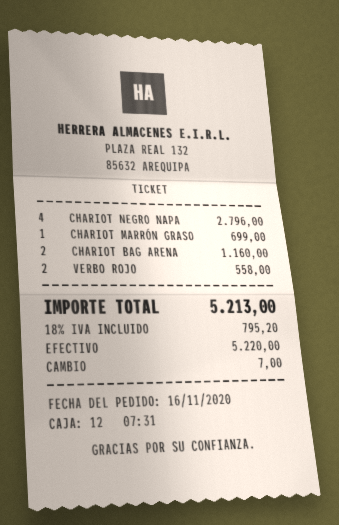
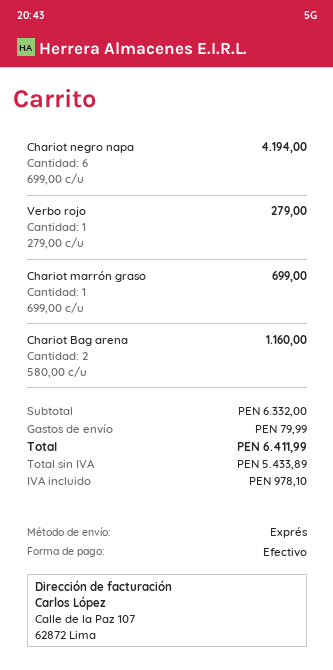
CHARIOT NEGRO NAPA: 4 for 2796.00 -> 6 for 4194.00
VERBO ROJO: 2 for 558.00 -> 1 for 279.00
shipping: none -> 79.99
tax: 795.20 -> 978.10
total: 5213.00 -> 6411.99

